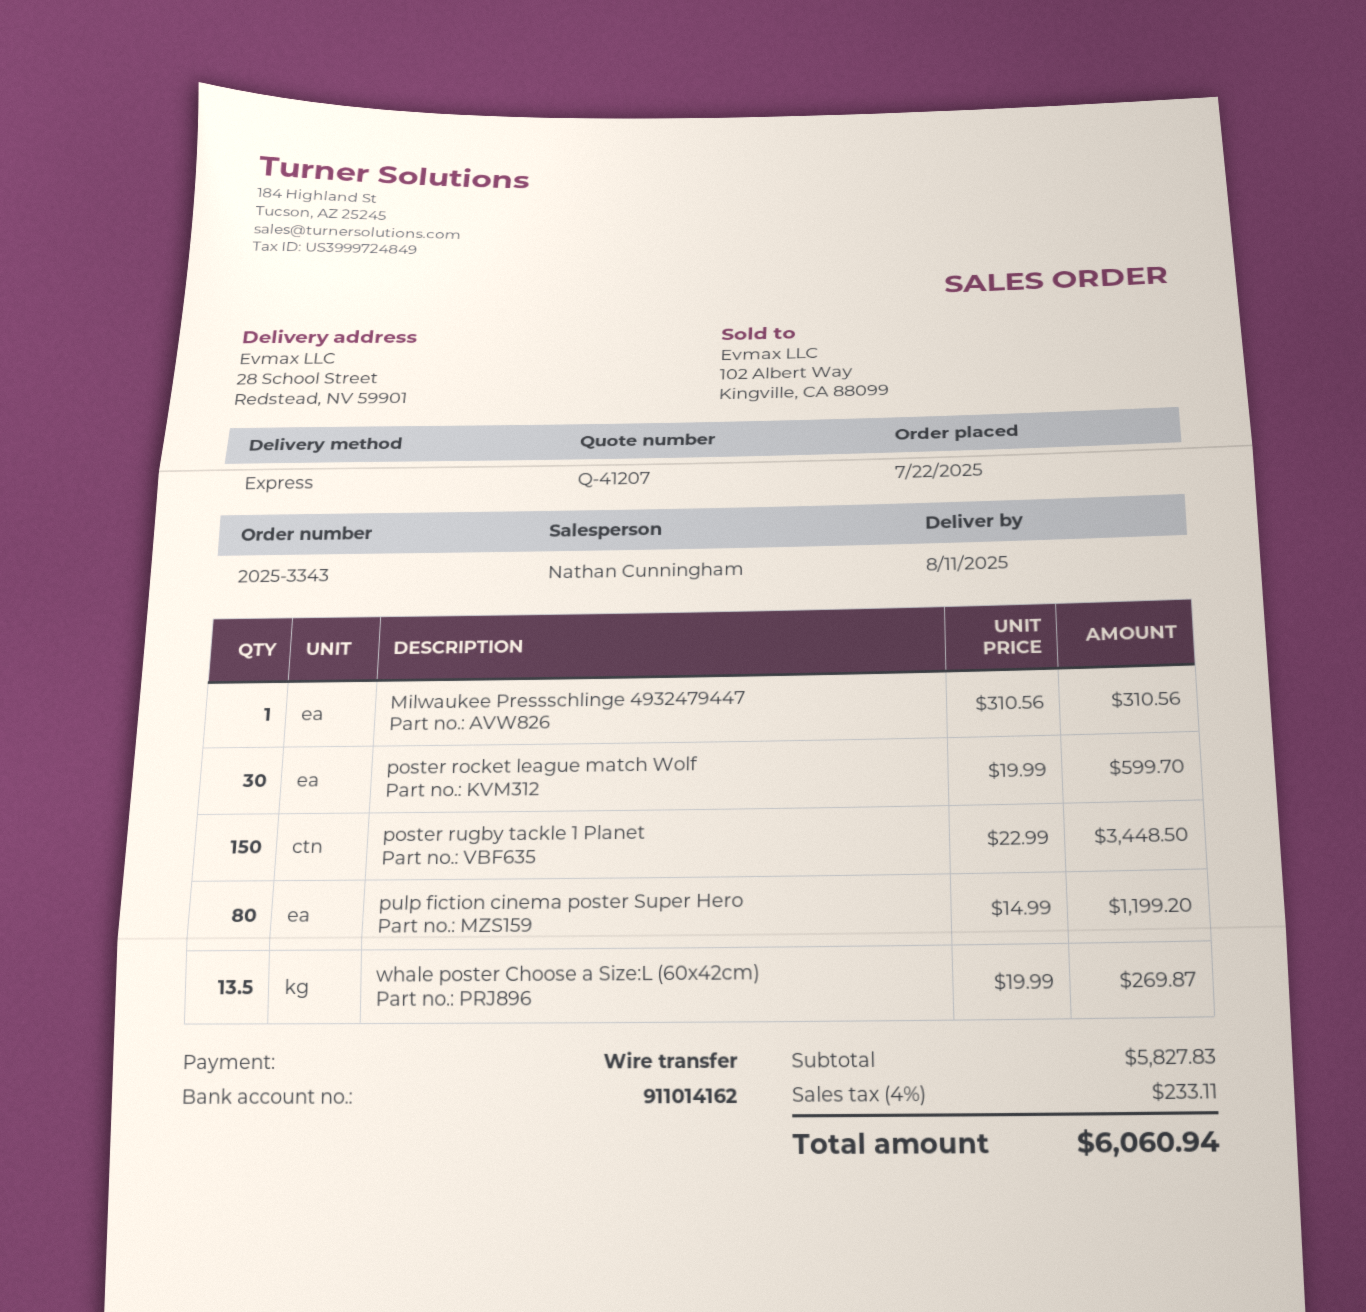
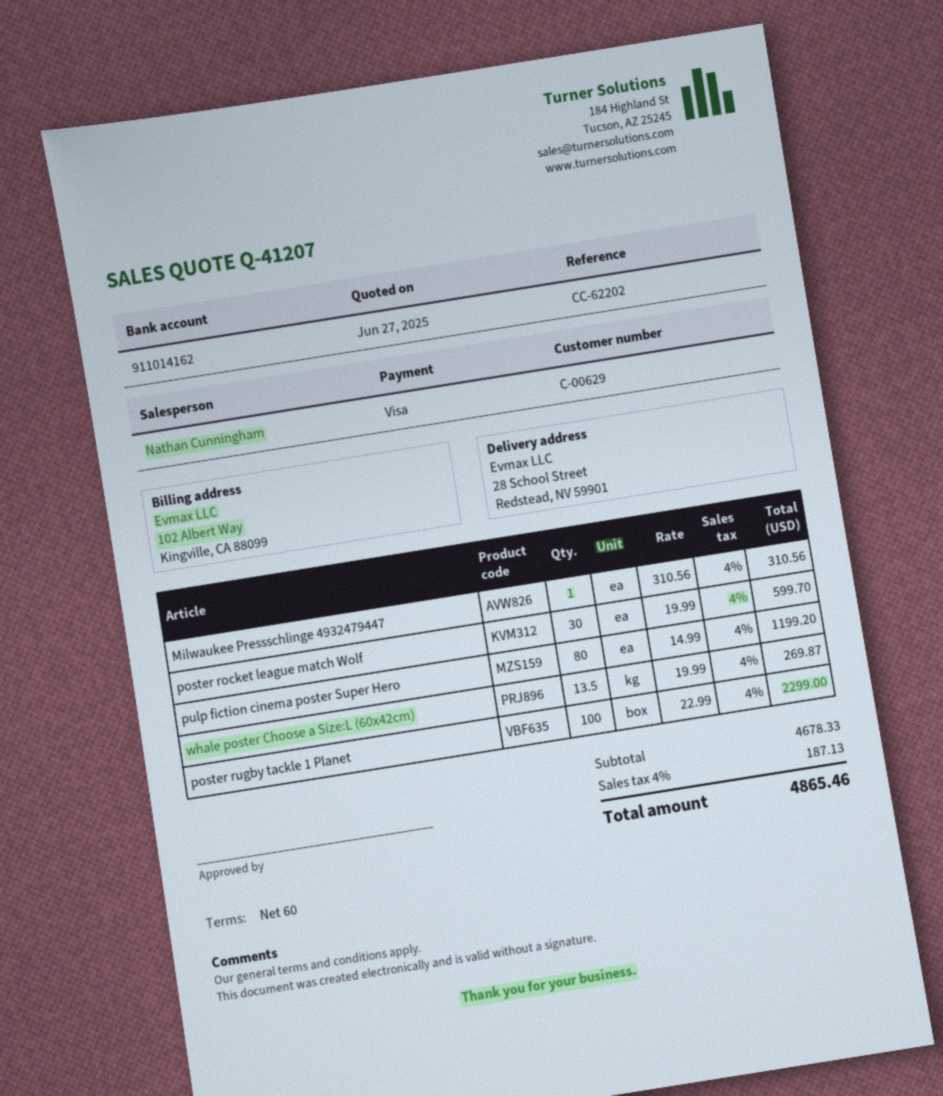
payment method: bank transfer -> Visa
poster rugby tackle 1 Planet: 150 x 22.99 = 3448.50 -> 100 x 22.99 = 2299.00
subtotal: 5827.83 -> 4678.33
tax: 4% = 233.11 -> 4% = 187.13
total: 6060.94 -> 4865.46

